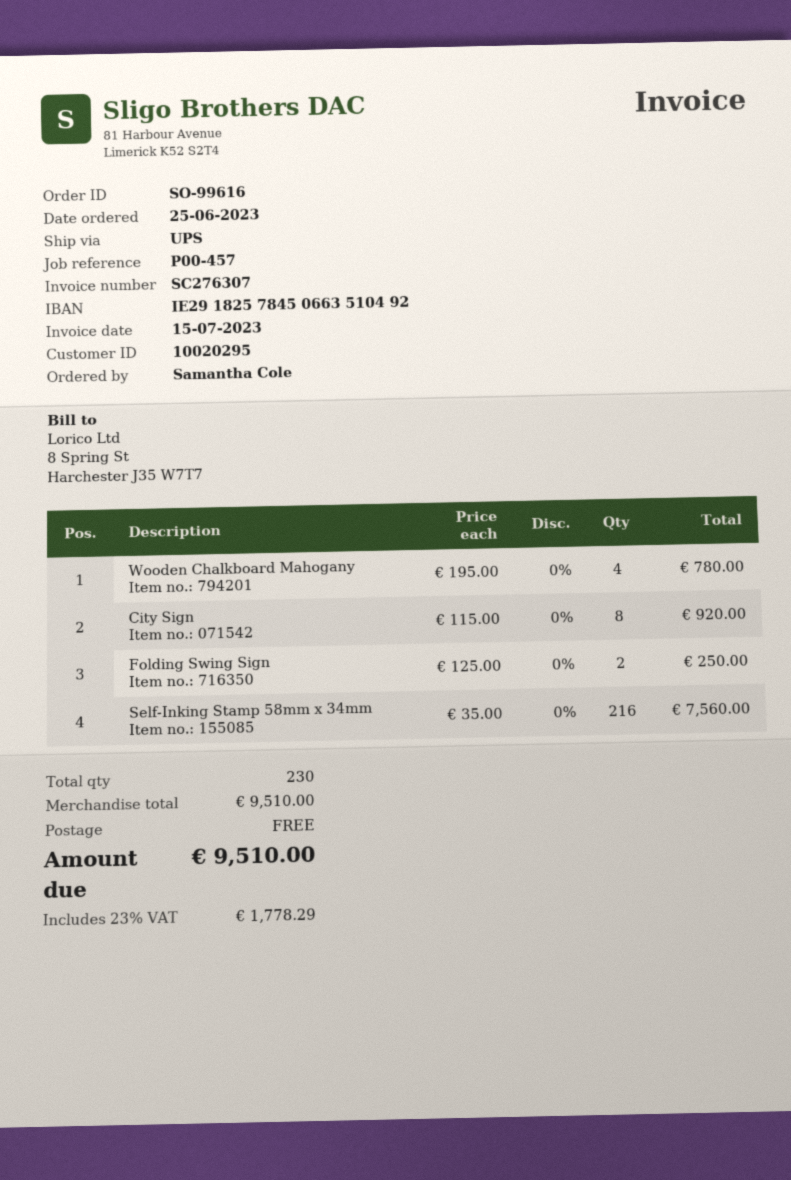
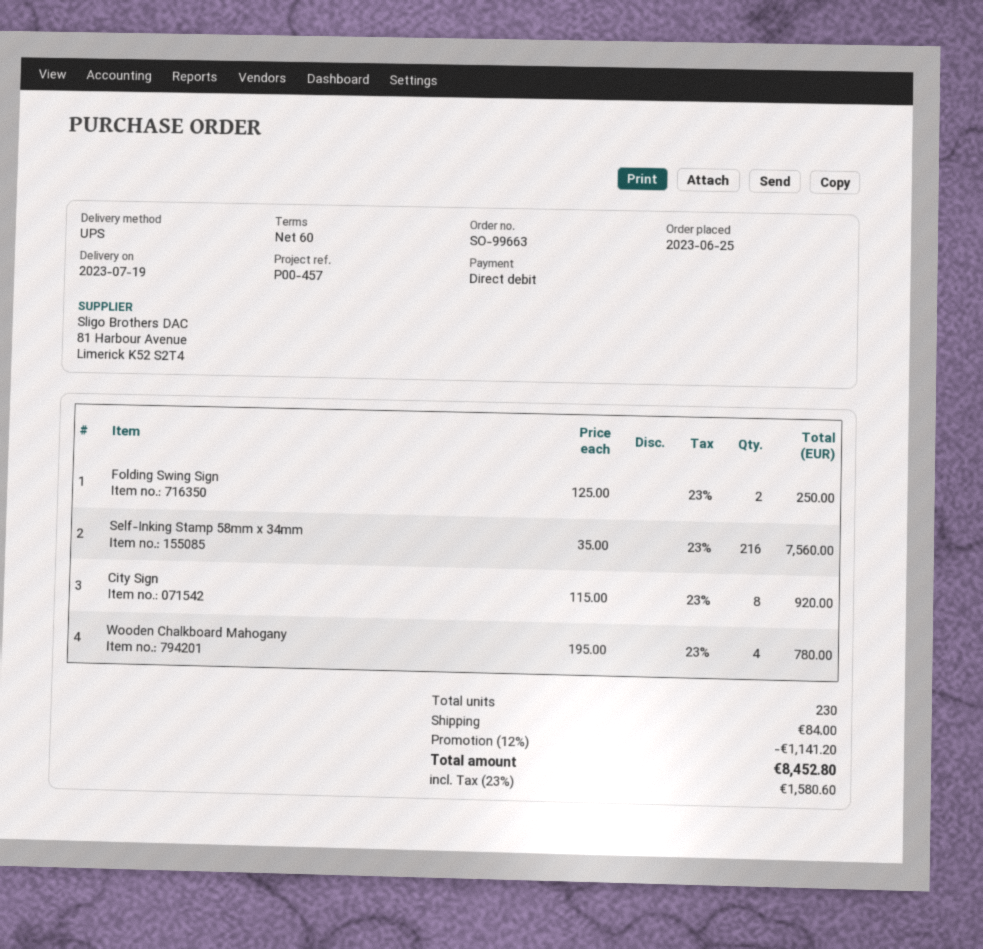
order number: SO-99616 -> SO-99663
discount: none -> 12% = 1141.20
shipping: 0.00 -> 84.00
tax: 23% = 1778.29 -> 23% = 1580.60
total: 9510.00 -> 8452.80

